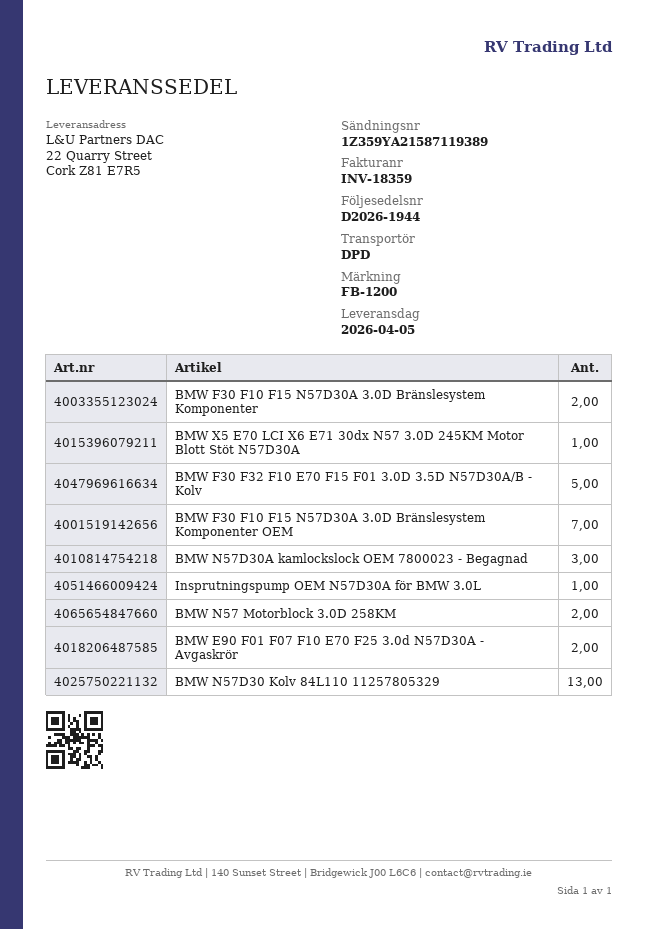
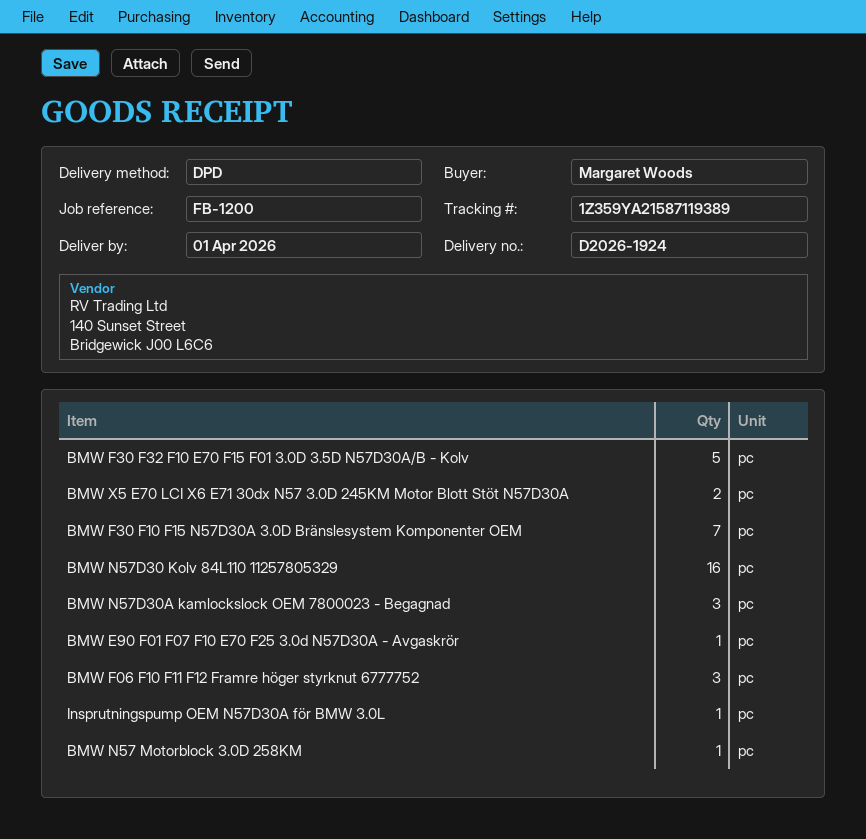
delivery note number: D2026-1944 -> D2026-1924
delivery date: 2026-04-05 -> 2026-04-01
BMW F30 F10 F15 N57D30A 3.0D Bränslesystem Komponenter: 2 -> none
BMW X5 E70 LCI X6 E71 30dx N57 3.0D 245KM Motor Blott Stöt N57D30A: 1 -> 2
BMW N57 Motorblock 3.0D 258KM: 2 -> 1
BMW E90 F01 F07 F10 E70 F25 3.0d N57D30A - Avgaskrör: 2 -> 1
BMW N57D30 Kolv 84L110 11257805329: 13 -> 16
BMW F06 F10 F11 F12 Framre höger styrknut 6777752: none -> 3

